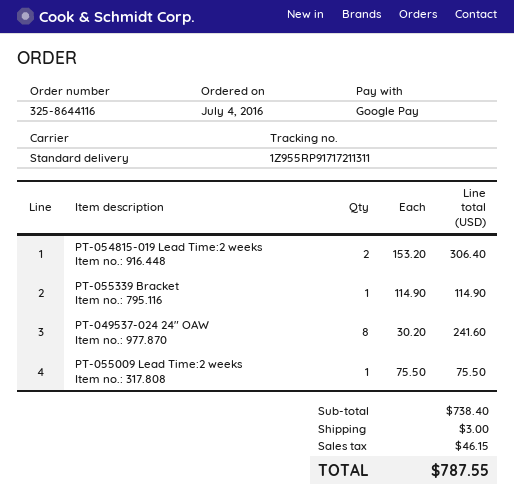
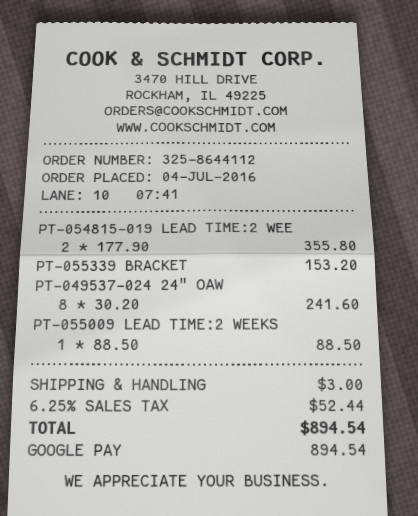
order number: 325-8644116 -> 325-8644112
PT-054815-019 Lead Time:2 weeks: 2 x 153.20 = 306.40 -> 2 x 177.90 = 355.80
PT-055339 Bracket: 1 x 114.90 = 114.90 -> 1 x 153.20 = 153.20
PT-055009 Lead Time:2 weeks: 1 x 75.50 = 75.50 -> 1 x 88.50 = 88.50
tax: 46.15 -> 52.44
total: 787.55 -> 894.54

